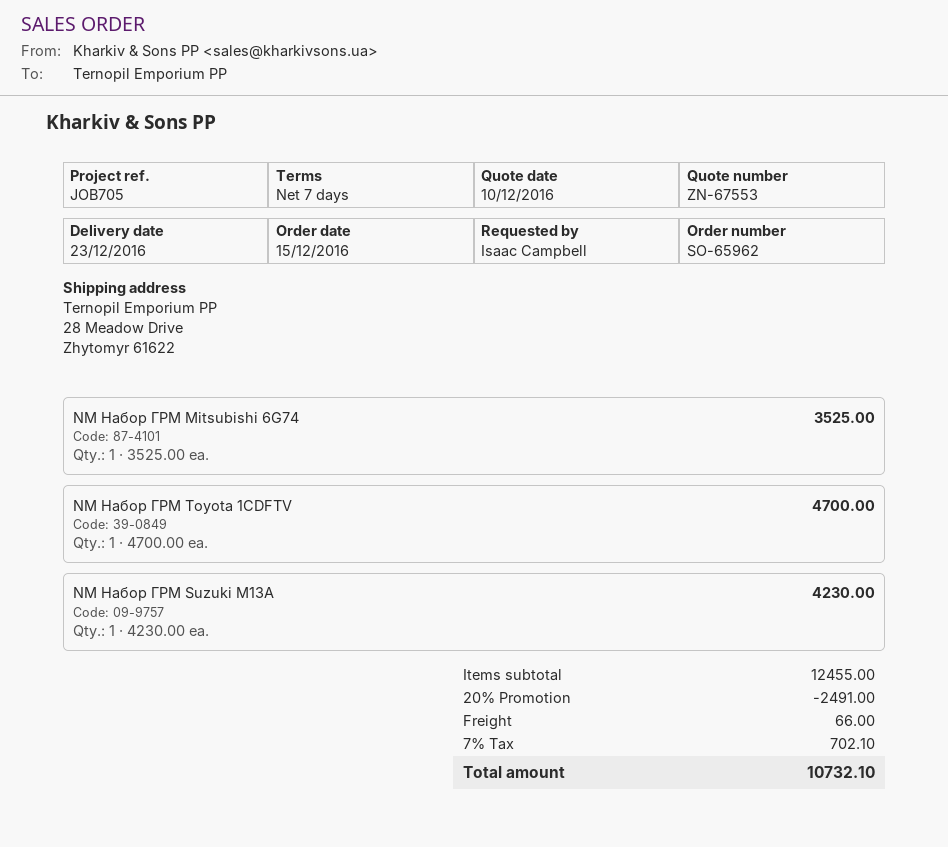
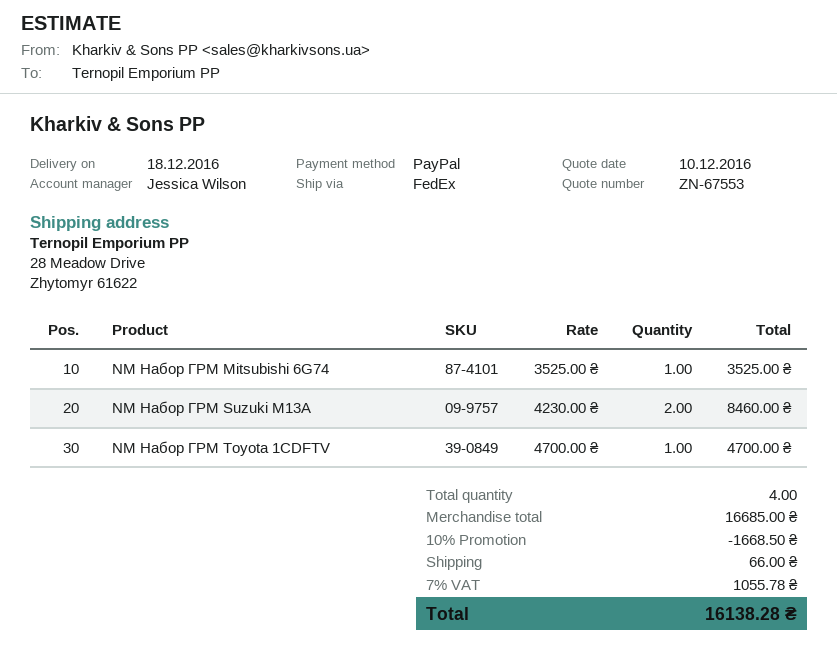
delivery date: 2016-12-23 -> 2016-12-18
NM Набор ГРМ Suzuki M13A: 1 x 4230.00 = 4230.00 -> 2 x 4230.00 = 8460.00
subtotal: 12455.00 -> 16685.00
discount: 20% = 2491.00 -> 10% = 1668.50
tax: 7% = 702.10 -> 7% = 1055.78
total: 10732.10 -> 16138.28

